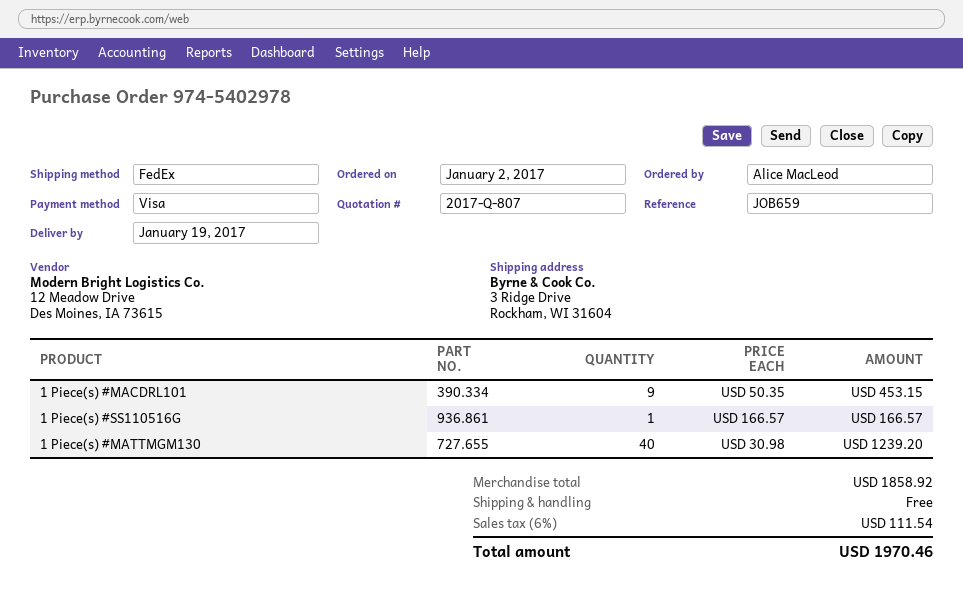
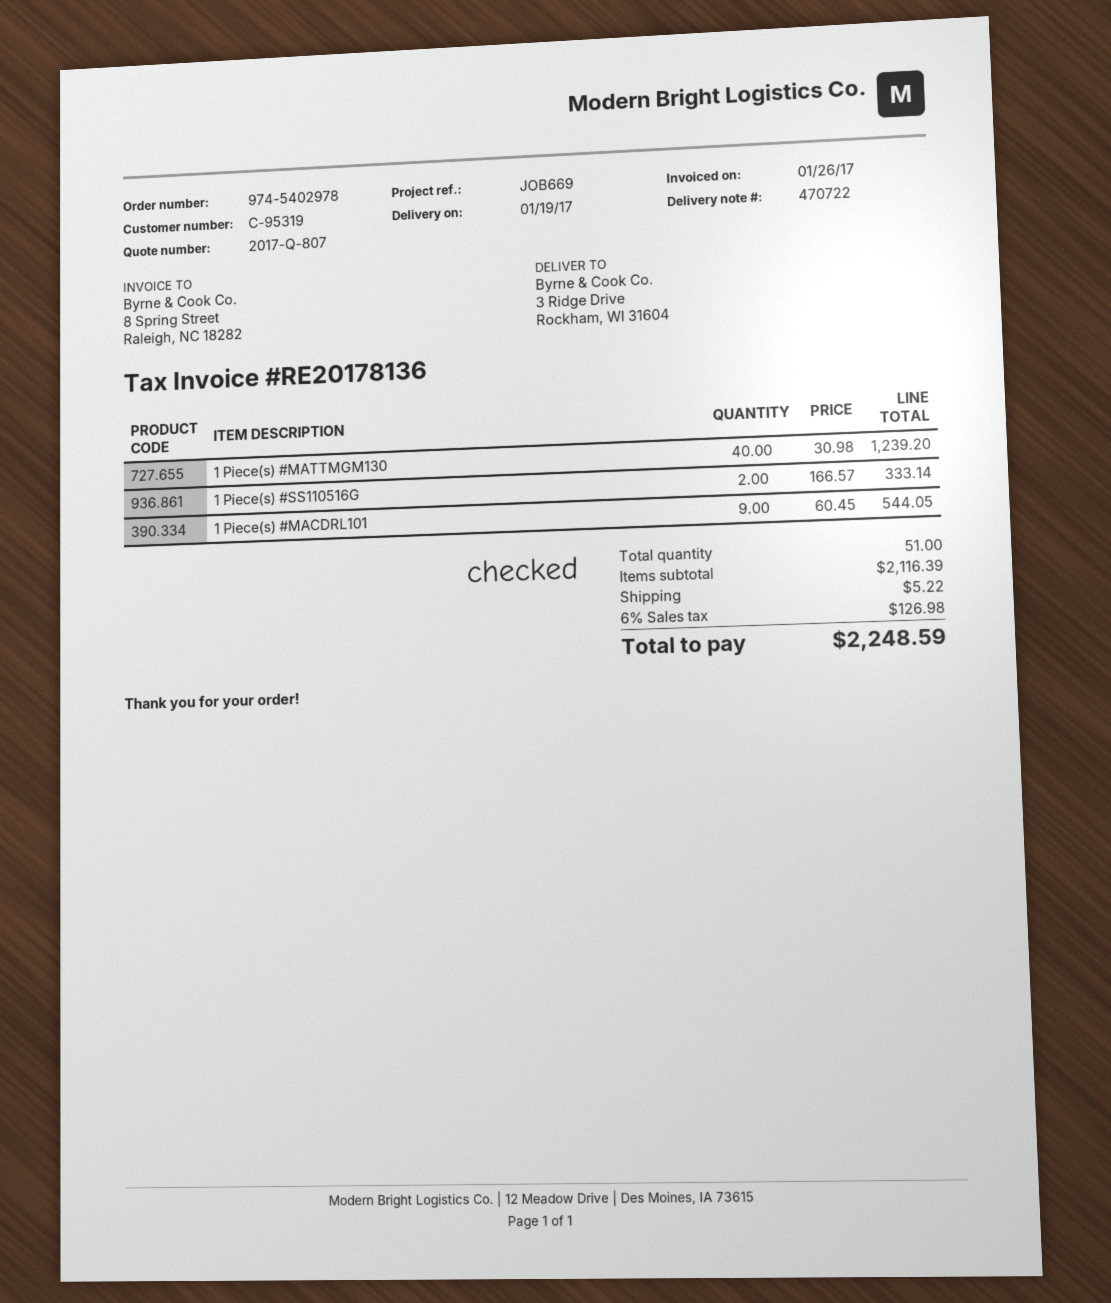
reference: JOB659 -> JOB669
1 Piece(s) #MACDRL101: 9 x 50.35 = 453.15 -> 9 x 60.45 = 544.05
1 Piece(s) #SS110516G: 1 x 166.57 = 166.57 -> 2 x 166.57 = 333.14
subtotal: 1858.92 -> 2116.39
shipping: 0.00 -> 5.22
tax: 6% = 111.54 -> 6% = 126.98
total: 1970.46 -> 2248.59

